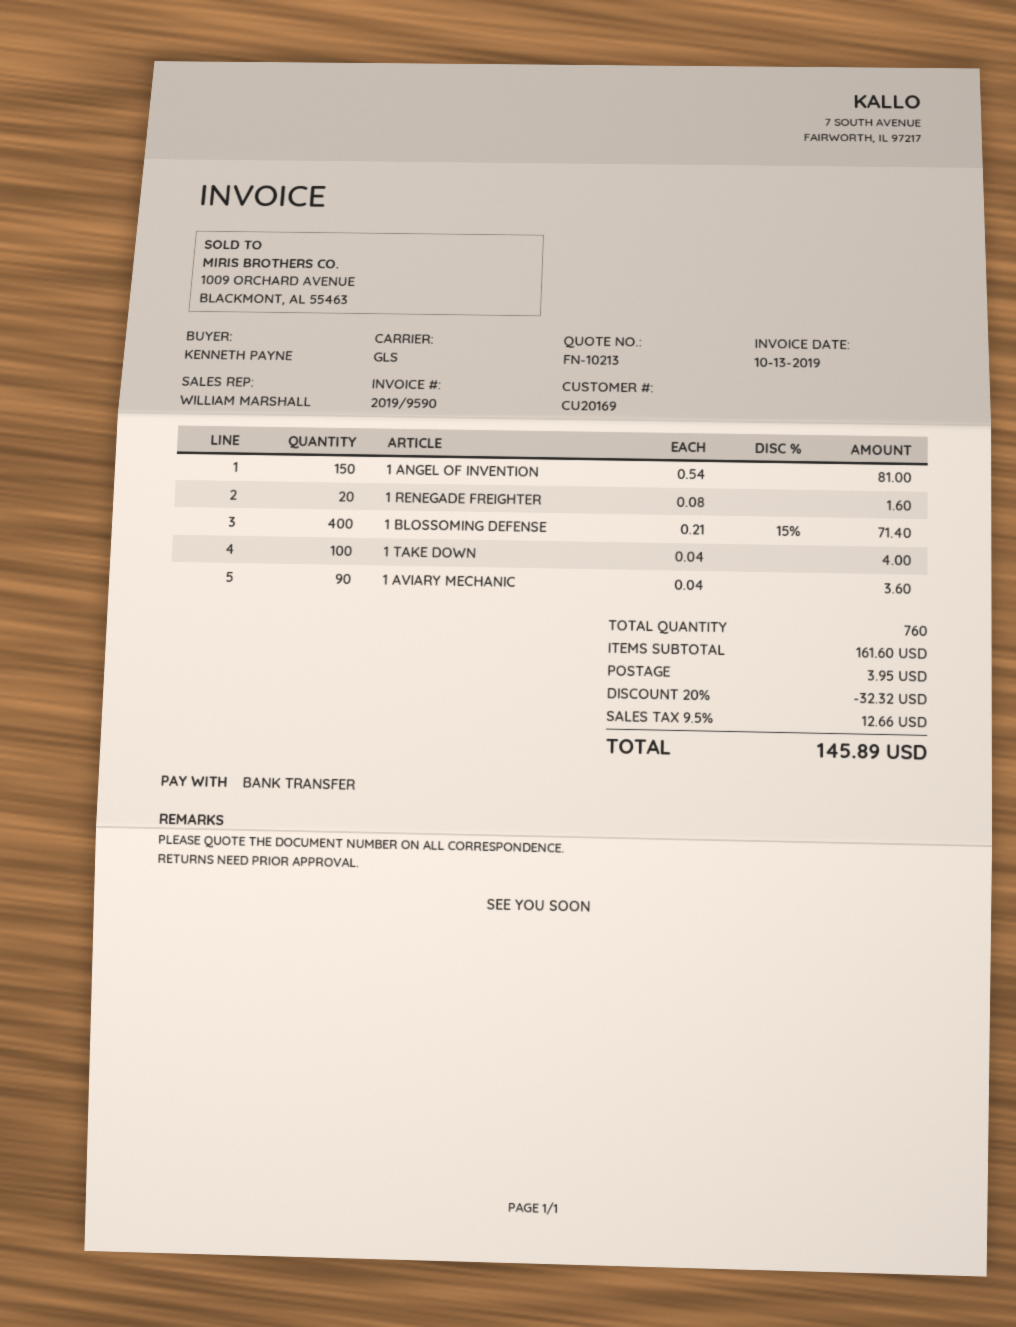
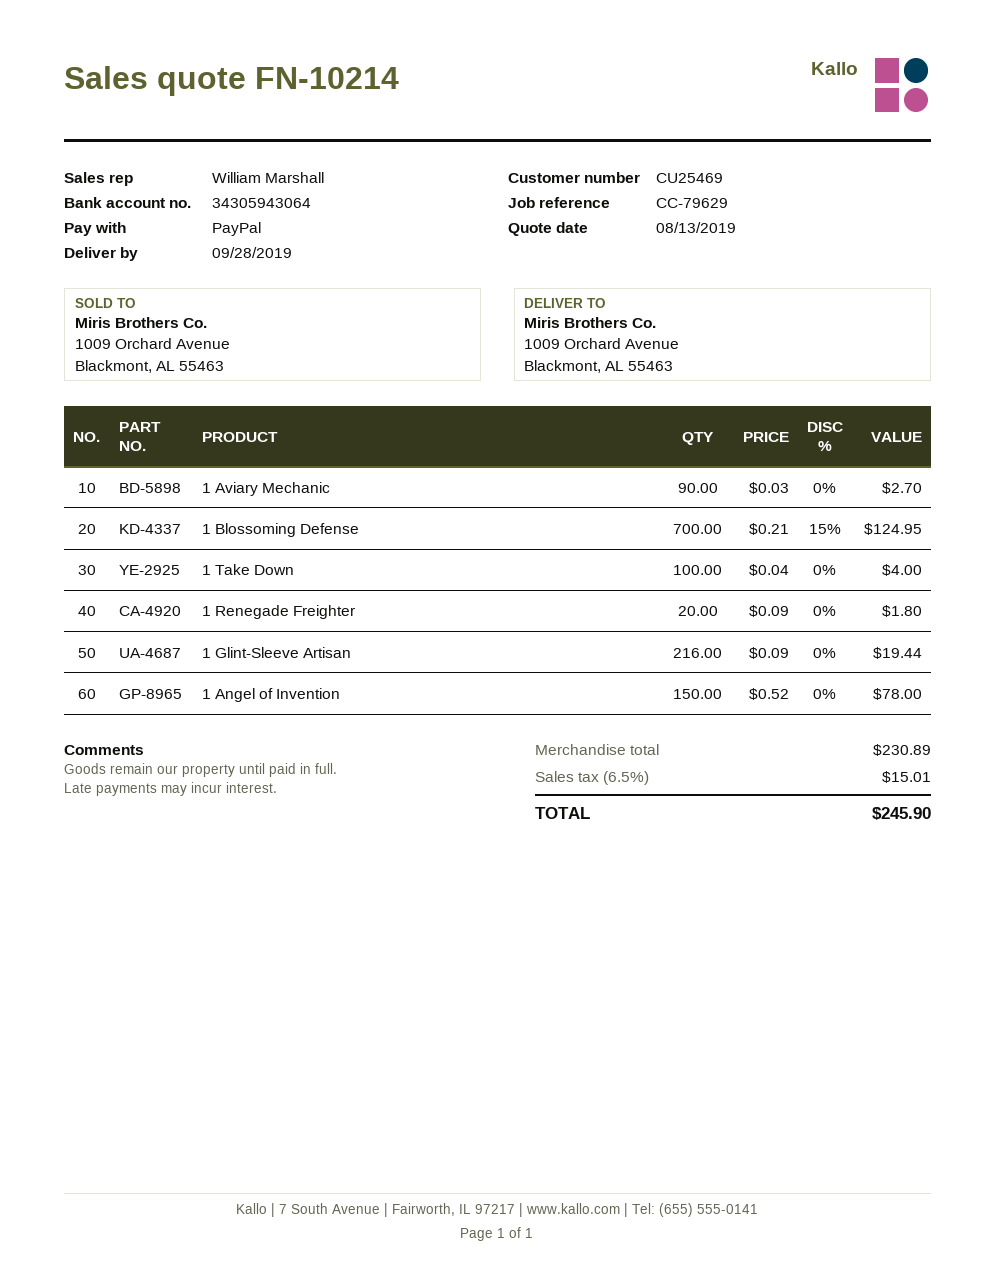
quote number: FN-10213 -> FN-10214
customer number: CU20169 -> CU25469
payment method: bank transfer -> PayPal
1 ANGEL OF INVENTION: 150 x 0.54 = 81.00 -> 150 x 0.52 = 78.00
1 RENEGADE FREIGHTER: 20 x 0.08 = 1.60 -> 20 x 0.09 = 1.80
1 BLOSSOMING DEFENSE: 400 x 0.21 - 15% = 71.40 -> 700 x 0.21 - 15% = 124.95
1 AVIARY MECHANIC: 90 x 0.04 = 3.60 -> 90 x 0.03 = 2.70
1 Glint-Sleeve Artisan: none -> 216 x 0.09 = 19.44
subtotal: 161.60 -> 230.89
discount: 20% = 32.32 -> none
shipping: 3.95 -> none
tax: 9.5% = 12.66 -> 6.5% = 15.01
total: 145.89 -> 245.90

